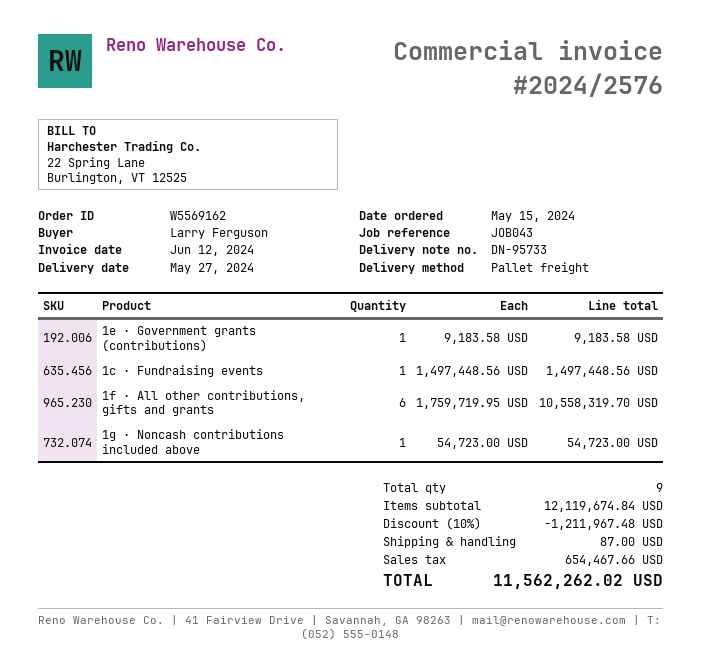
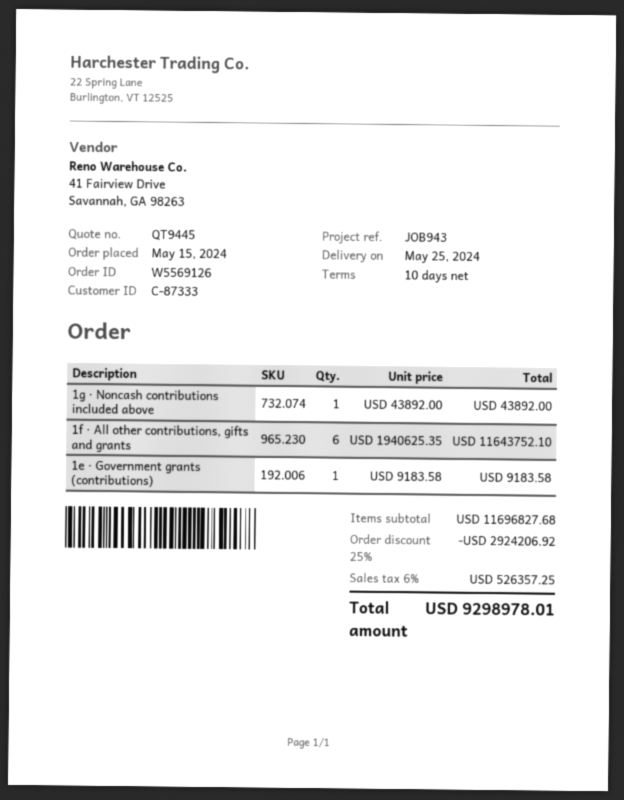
order number: W5569162 -> W5569126
delivery date: 2024-05-27 -> 2024-05-25
reference: JOB043 -> JOB943
1c · Fundraising events: 1 x 1497448.56 = 1497448.56 -> none
1f · All other contributions, gifts and grants: 6 x 1759719.95 = 10558319.70 -> 6 x 1940625.35 = 11643752.10
1g · Noncash contributions included above: 1 x 54723.00 = 54723.00 -> 1 x 43892.00 = 43892.00
subtotal: 12119674.84 -> 11696827.68
discount: 10% = 1211967.48 -> 25% = 2924206.92
shipping: 87.00 -> none
tax: 654467.66 -> 526357.25
total: 11562262.02 -> 9298978.01

